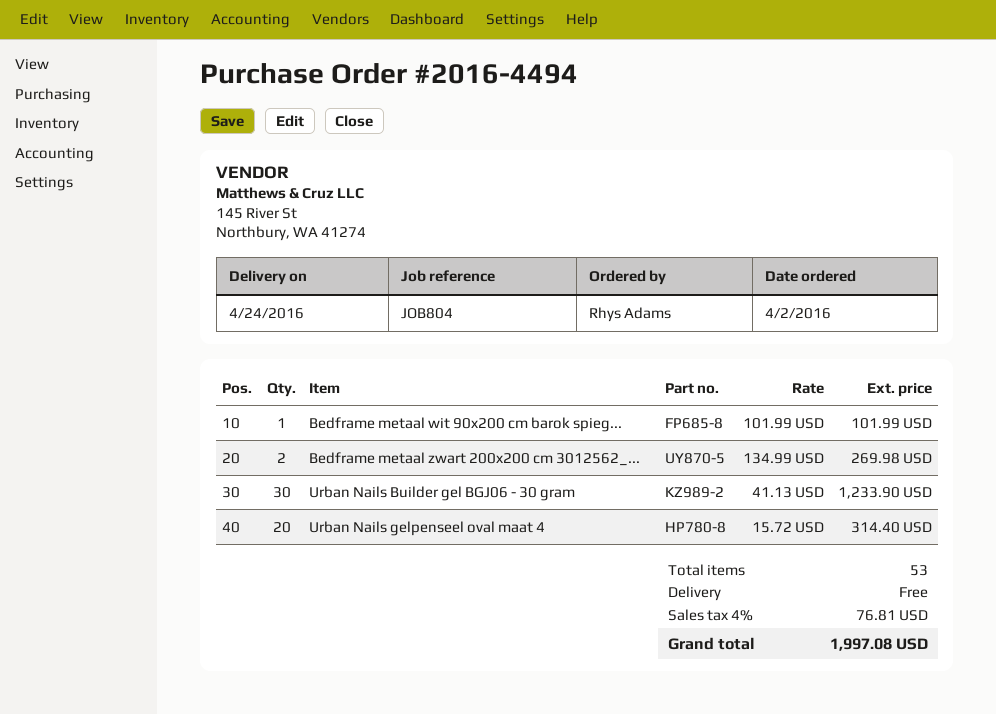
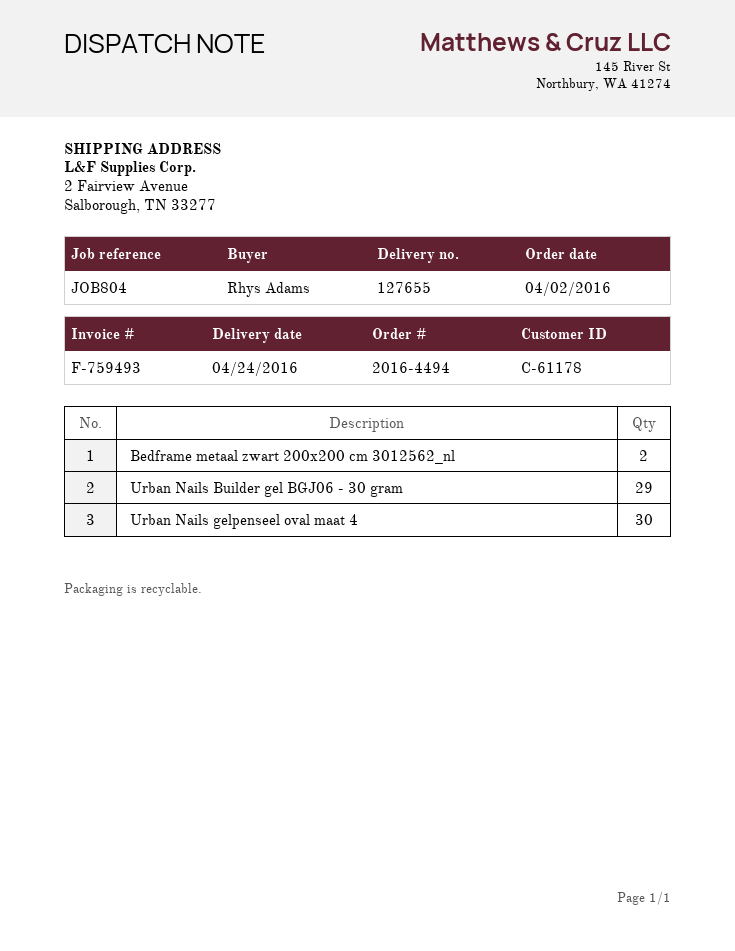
Bedframe metaal wit 90x200 cm barok spieg...: 1 -> none
Urban Nails Builder gel BGJ06 - 30 gram: 30 -> 29
Urban Nails gelpenseel oval maat 4: 20 -> 30

